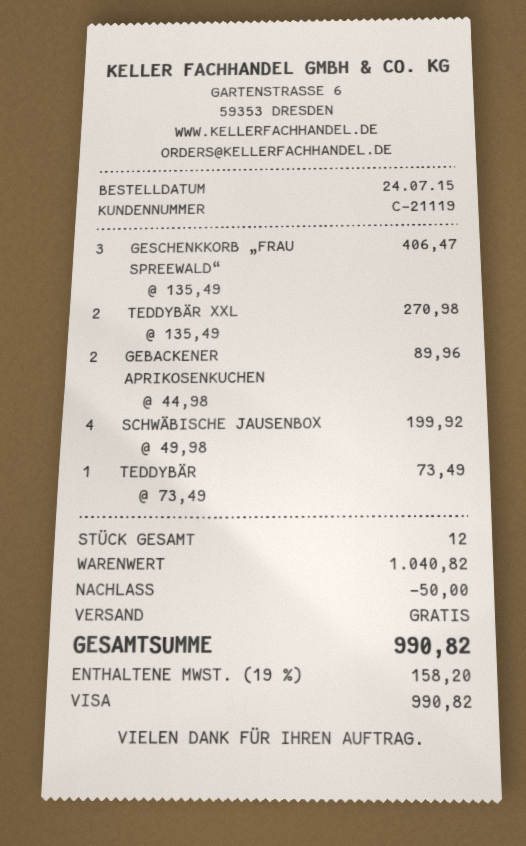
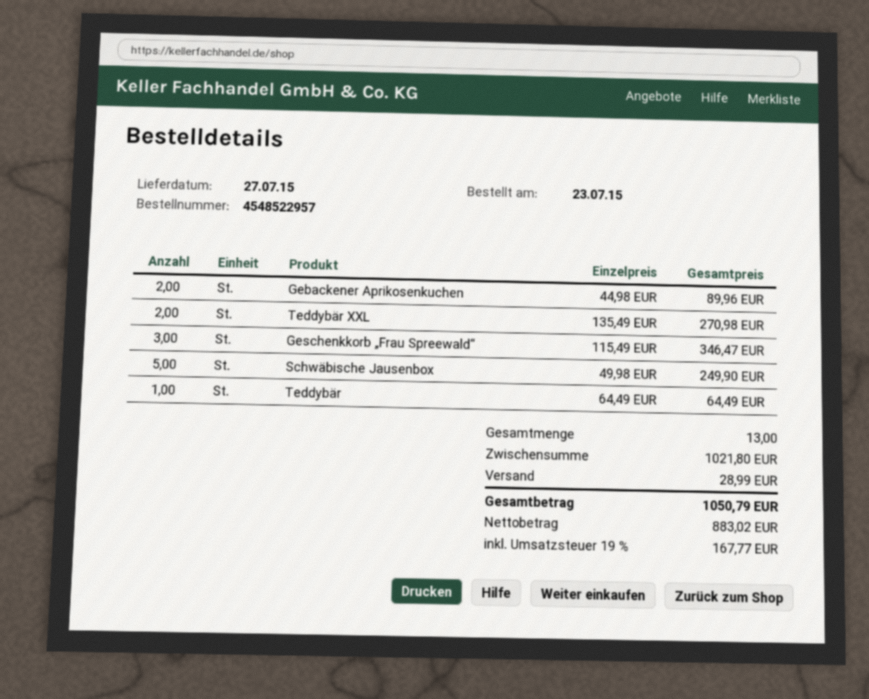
order date: 2015-07-24 -> 2015-07-23
GESCHENKKORB „FRAU SPREEWALD“: 3 x 135.49 = 406.47 -> 3 x 115.49 = 346.47
SCHWÄBISCHE JAUSENBOX: 4 x 49.98 = 199.92 -> 5 x 49.98 = 249.90
TEDDYBÄR: 1 x 73.49 = 73.49 -> 1 x 64.49 = 64.49
total quantity: 12 -> 13
subtotal: 1040.82 -> 1021.80
discount: 50.00 -> none
shipping: 0.00 -> 28.99
tax: 19% = 158.20 -> 19% = 167.77
total: 990.82 -> 1050.79

